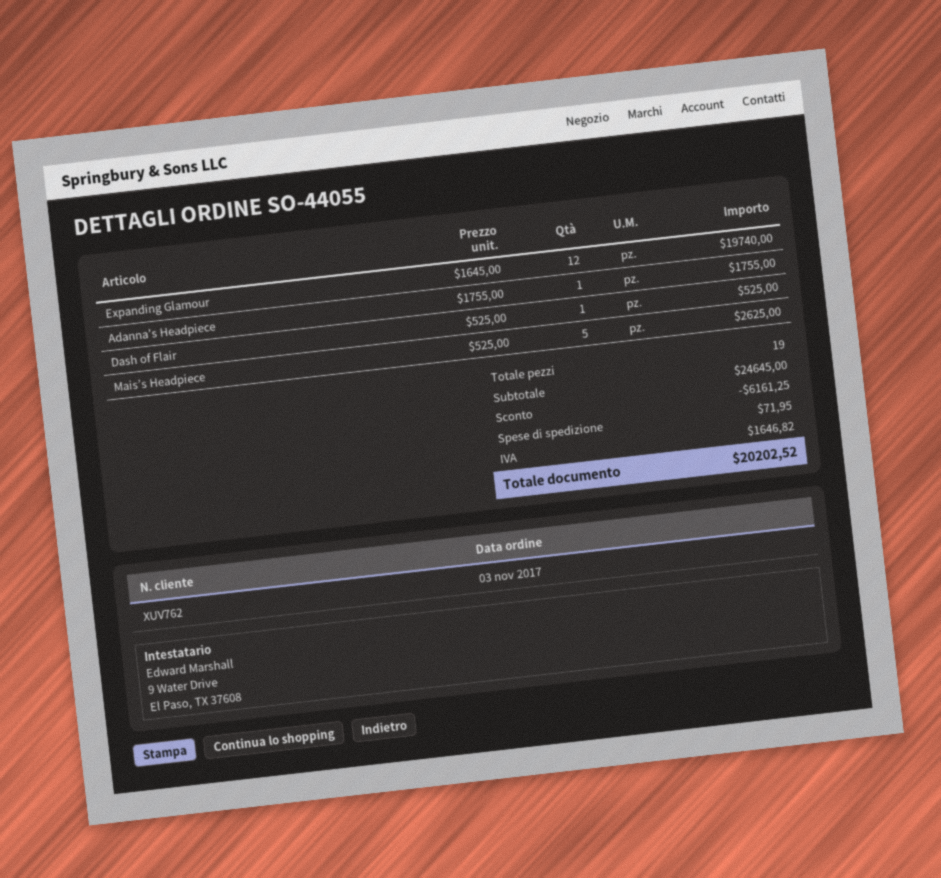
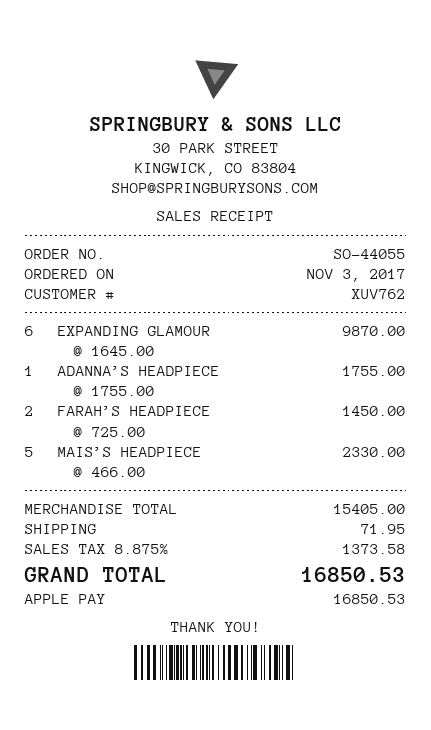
Expanding Glamour: 12 x 1645.00 = 19740.00 -> 6 x 1645.00 = 9870.00
Dash of Flair: 1 x 525.00 = 525.00 -> none
Mais’s Headpiece: 5 x 525.00 = 2625.00 -> 5 x 466.00 = 2330.00
FARAH’S HEADPIECE: none -> 2 x 725.00 = 1450.00
subtotal: 24645.00 -> 15405.00
discount: 6161.25 -> none
tax: 1646.82 -> 1373.58
total: 20202.52 -> 16850.53

